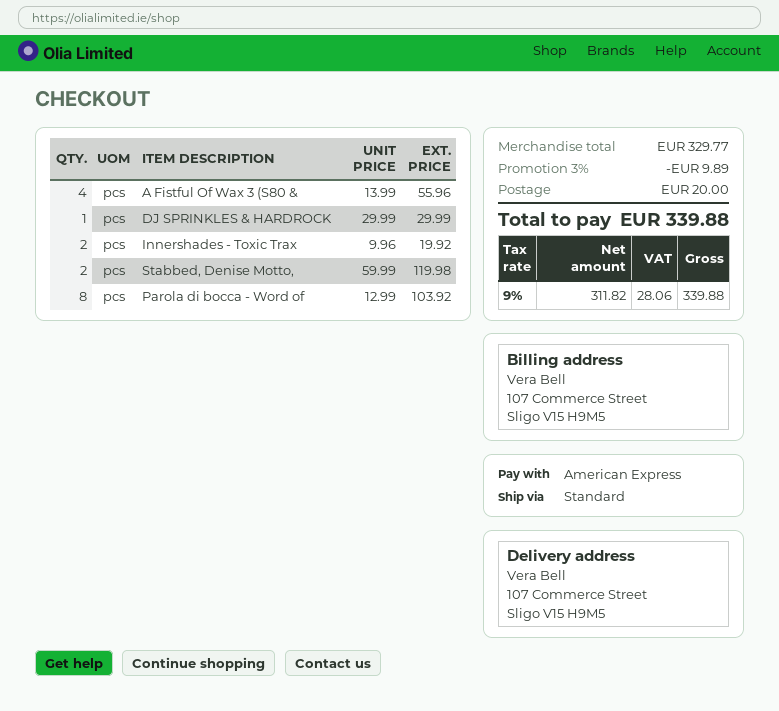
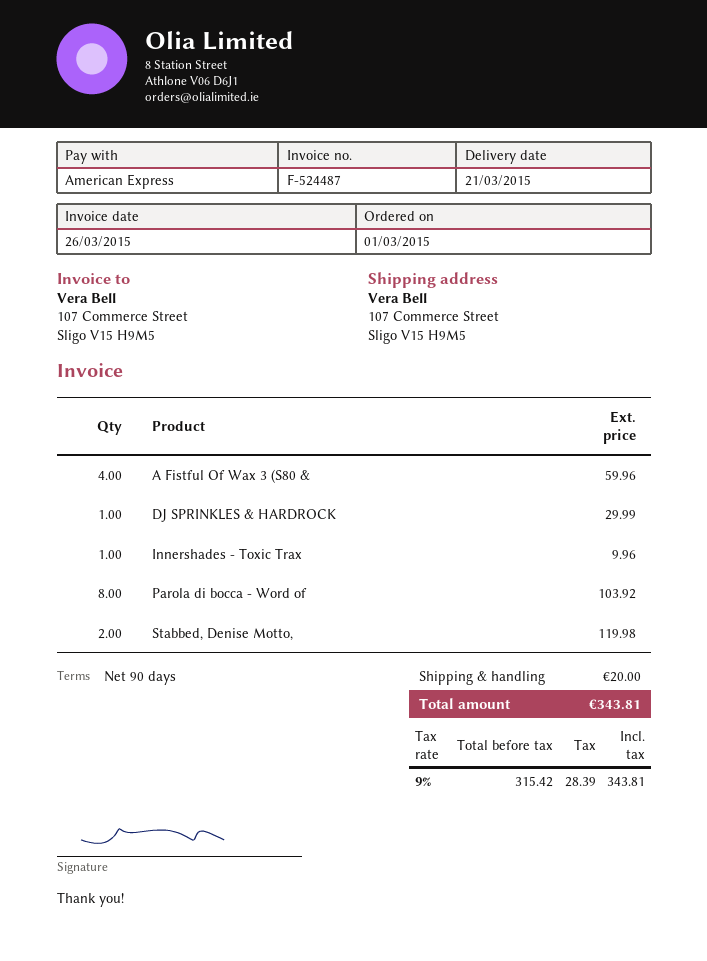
A Fistful Of Wax 3 (S80 &: 4 for 55.96 -> 4 for 59.96
Innershades - Toxic Trax: 2 for 19.92 -> 1 for 9.96
discount: 3% = 9.89 -> none
net: 311.82 -> 315.42
tax: 9% = 28.06 -> 9% = 28.39
total: 339.88 -> 343.81

